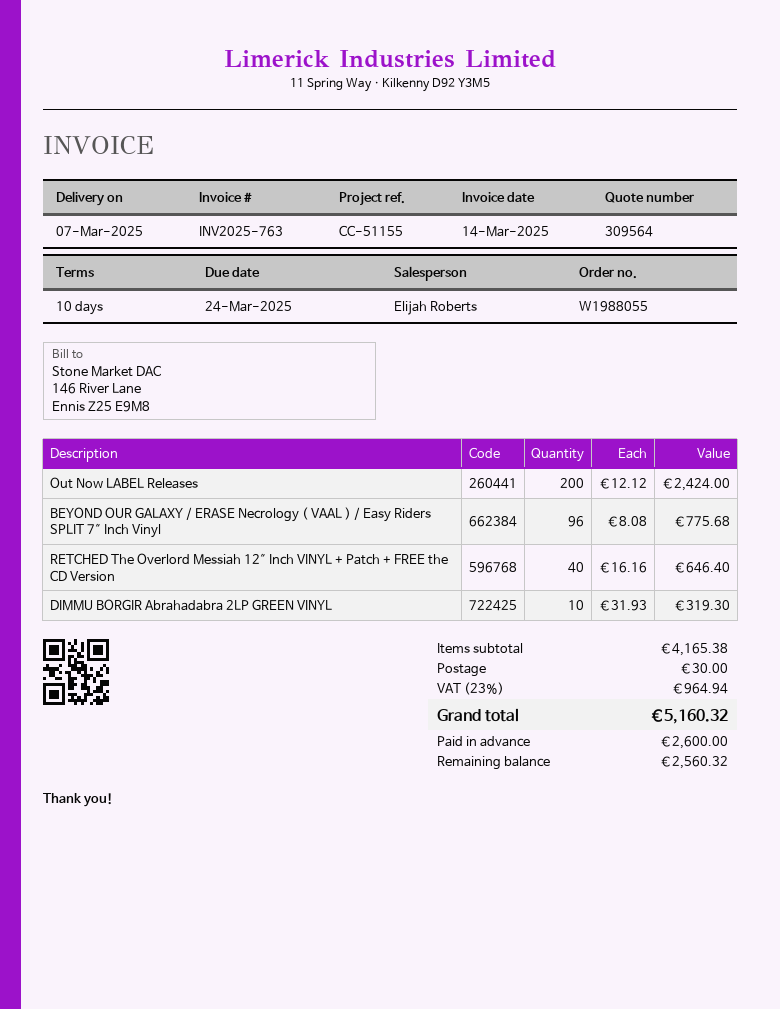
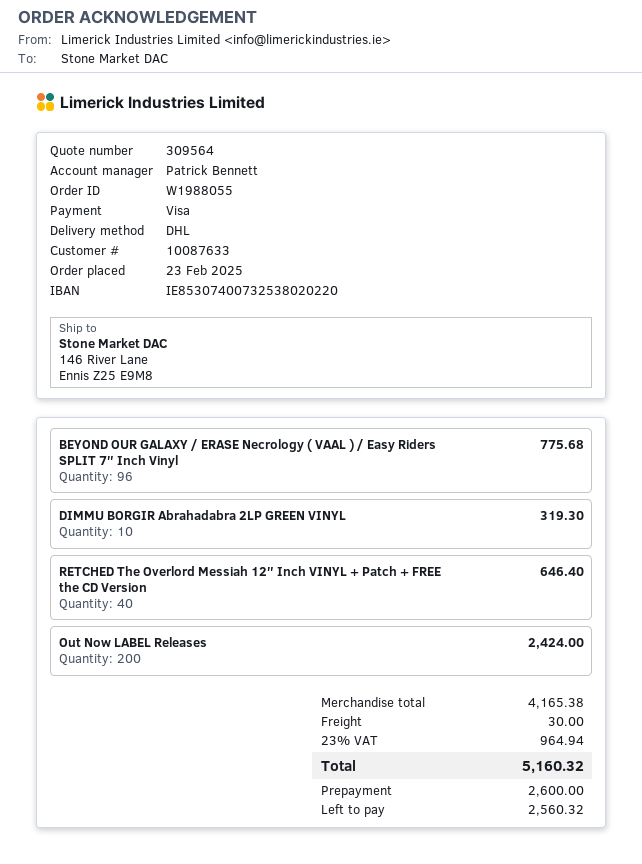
sales rep: Elijah Roberts -> Patrick Bennett

